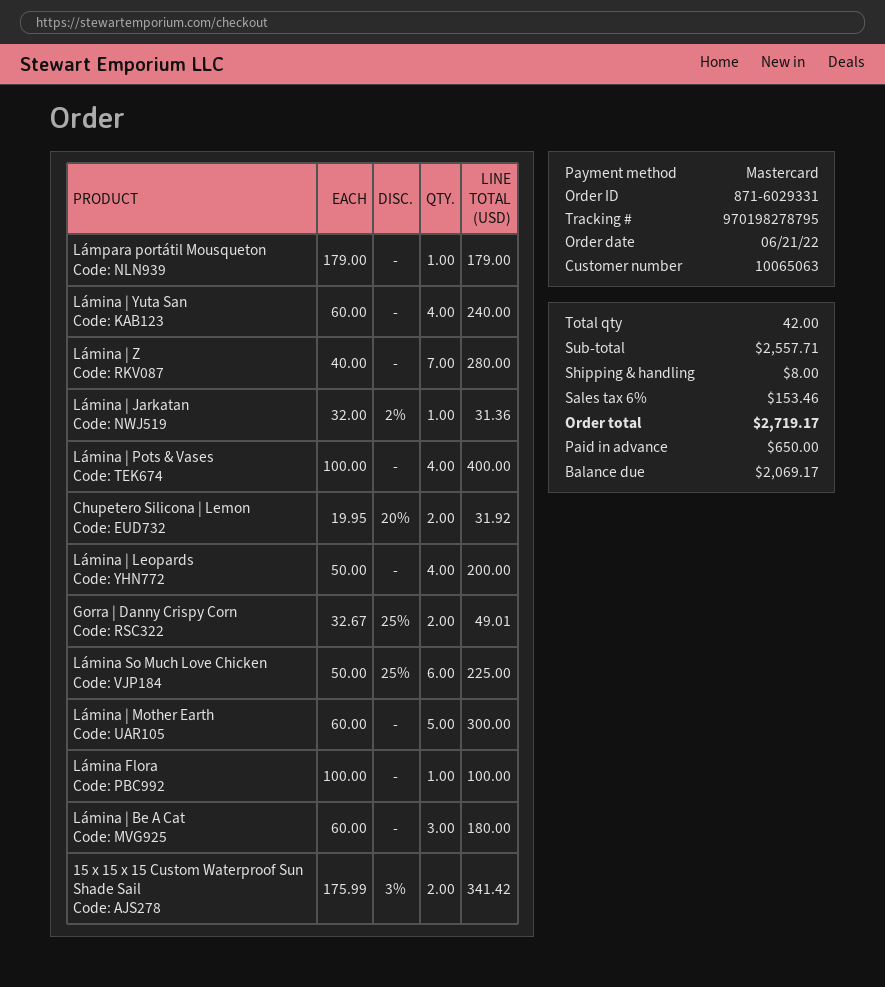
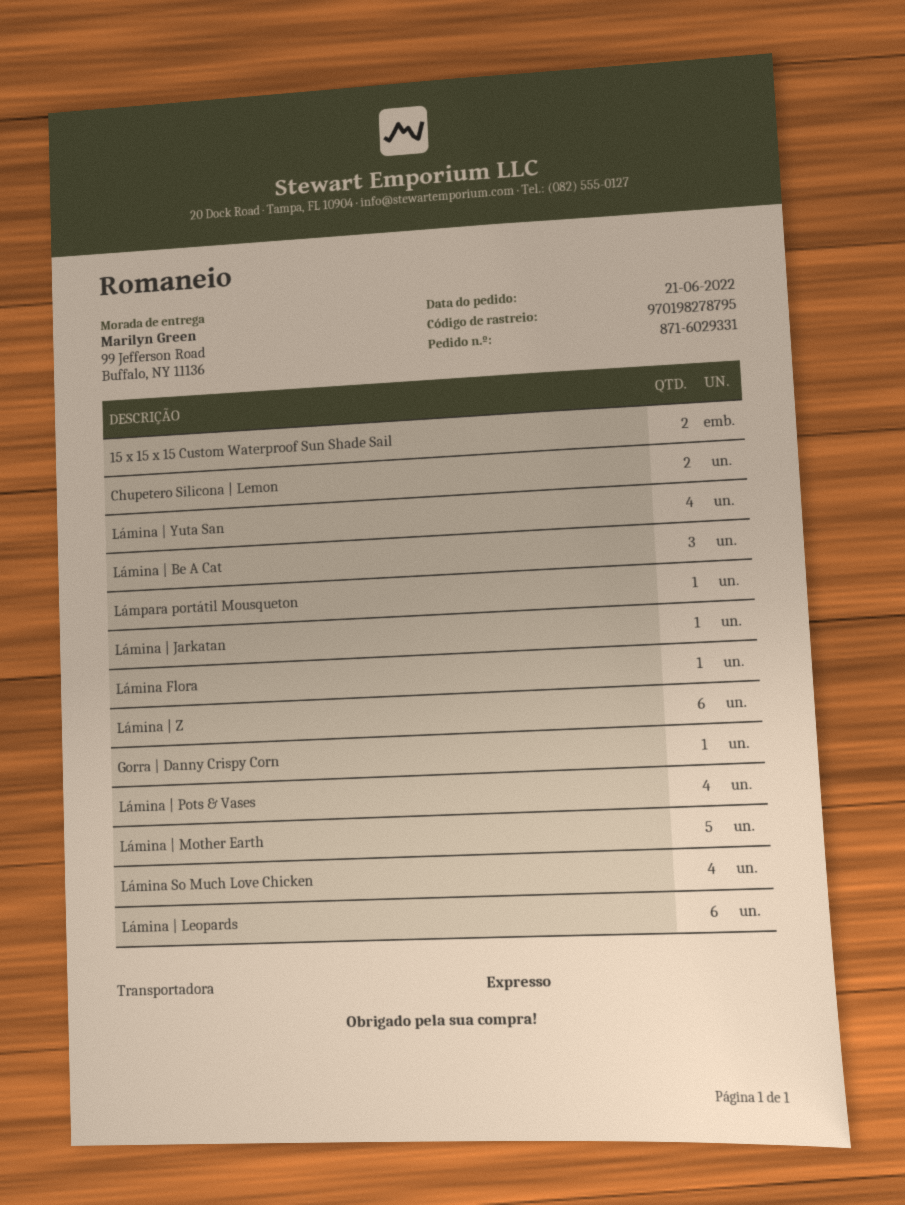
Lámina | Z: 7 -> 6
Lámina | Leopards: 4 -> 6
Gorra | Danny Crispy Corn: 2 -> 1
Lámina So Much Love Chicken: 6 -> 4

